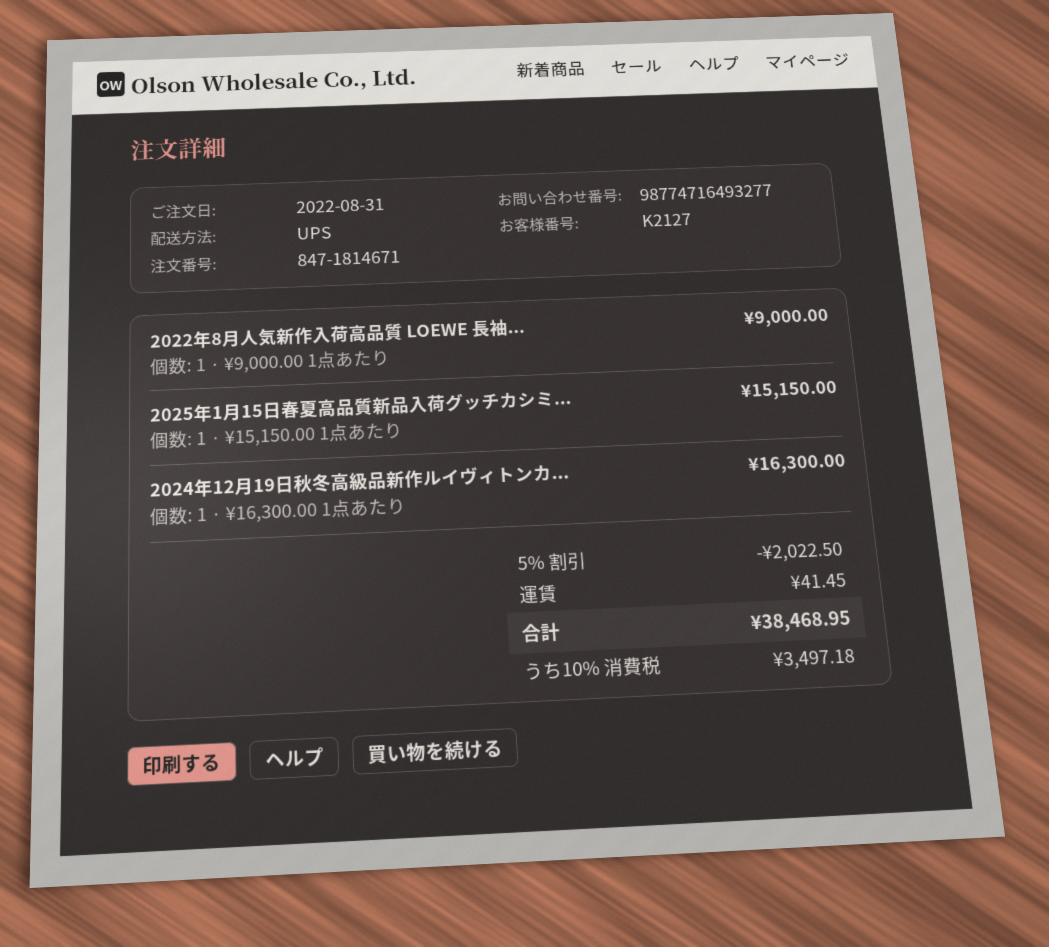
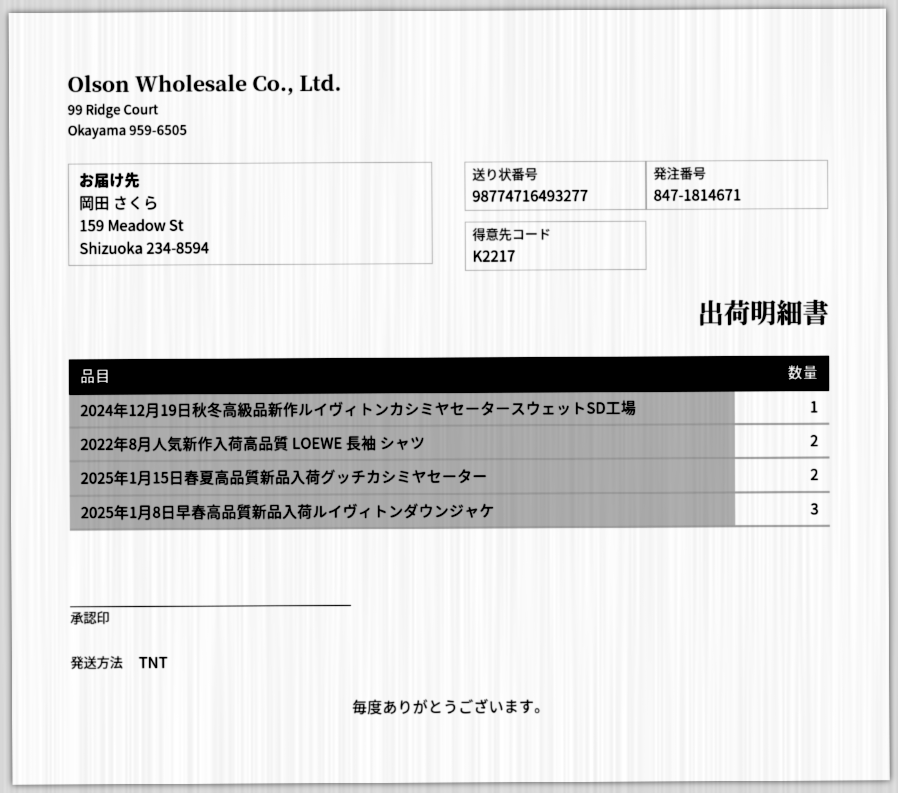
customer number: K2127 -> K2217
shipping method: UPS -> TNT
2022年8月人気新作入荷高品質 LOEWE 長袖...: 1 -> 2
2025年1月15日春夏高品質新品入荷グッチカシミ...: 1 -> 2
2025年1月8日早春高品質新品入荷ルイヴィトンダウンジャケ: none -> 3

